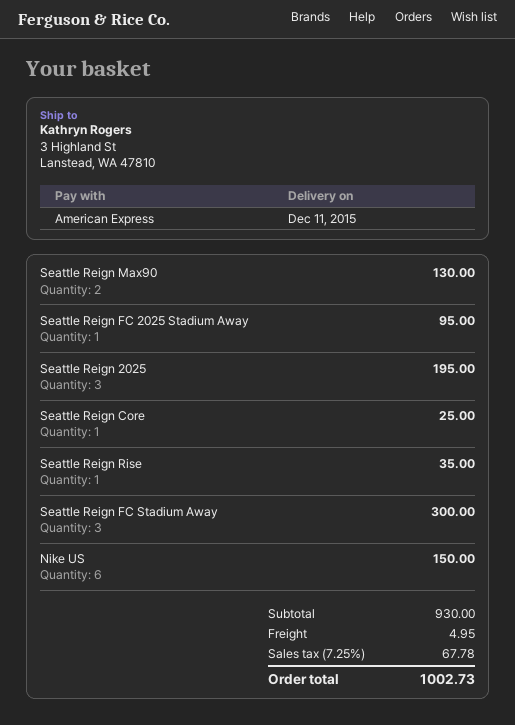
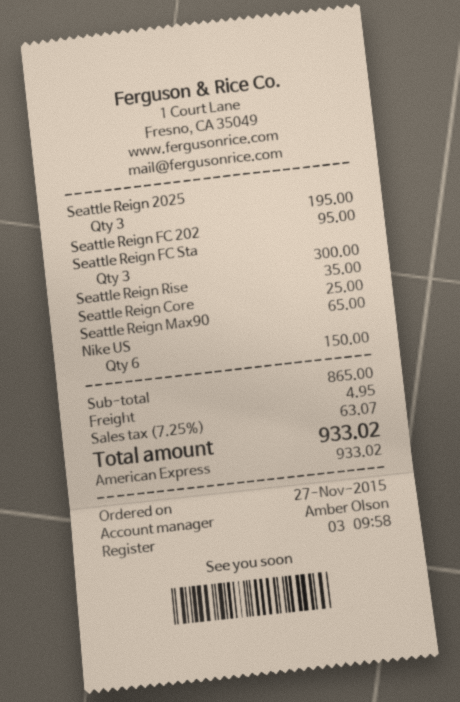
Seattle Reign Max90: 2 for 130.00 -> 1 for 65.00
subtotal: 930.00 -> 865.00
tax: 7.25% = 67.78 -> 7.25% = 63.07
total: 1002.73 -> 933.02

